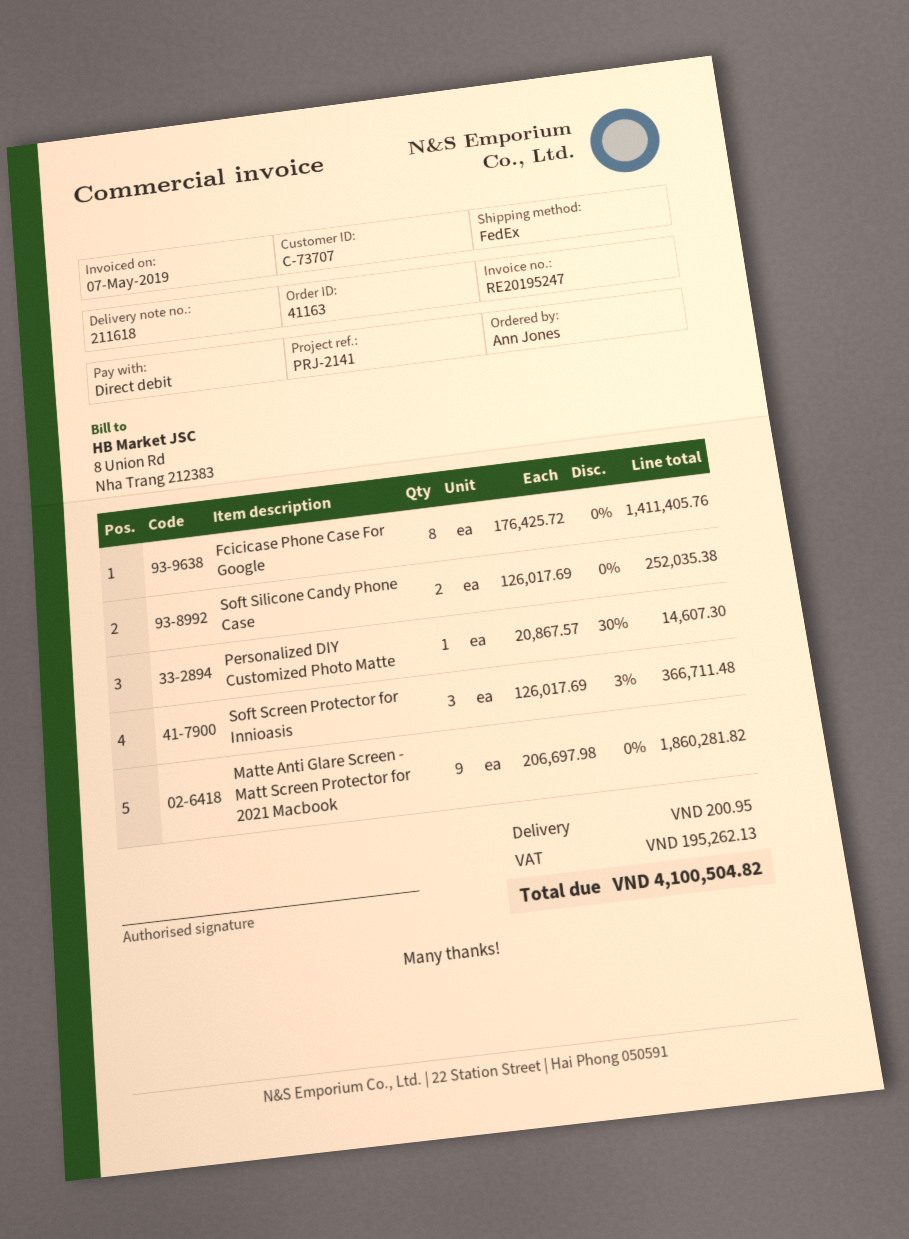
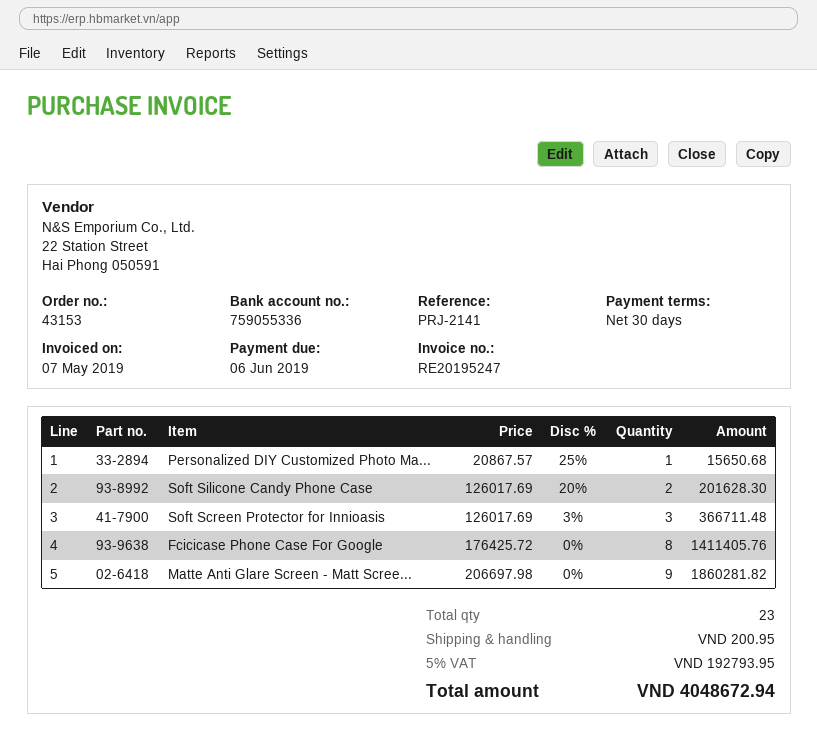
order number: 41163 -> 43153
Soft Silicone Candy Phone Case: 2 x 126017.69 = 252035.38 -> 2 x 126017.69 - 20% = 201628.30
Personalized DIY Customized Photo Matte: 1 x 20867.57 - 30% = 14607.30 -> 1 x 20867.57 - 25% = 15650.68
tax: 195262.13 -> 192793.95
total: 4100504.82 -> 4048672.94

